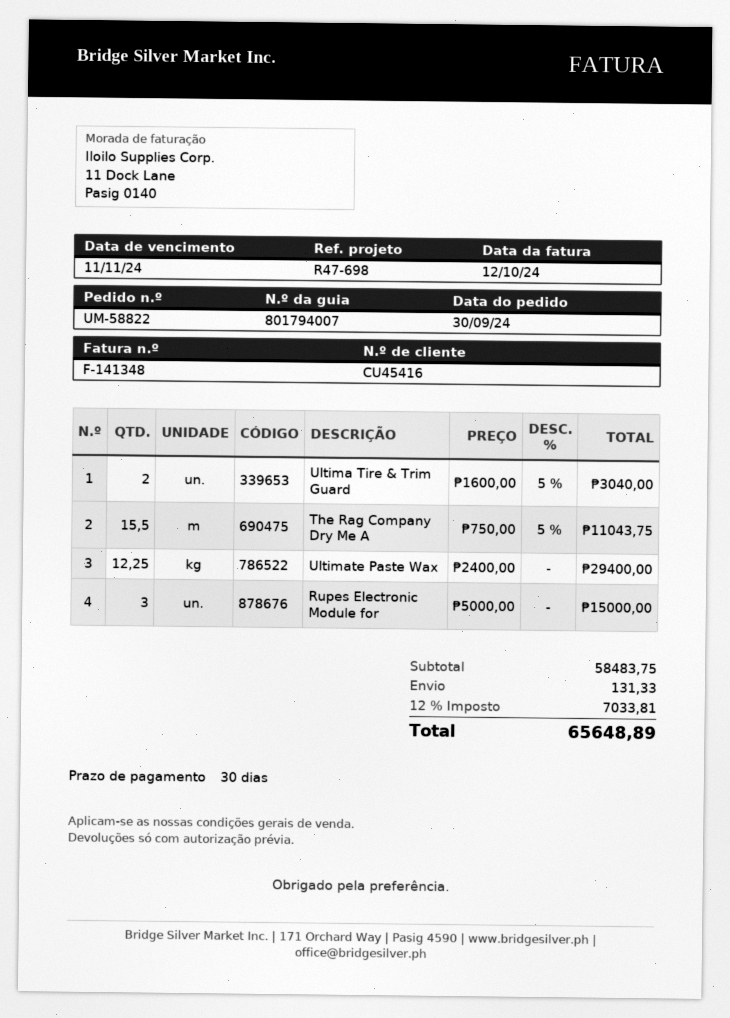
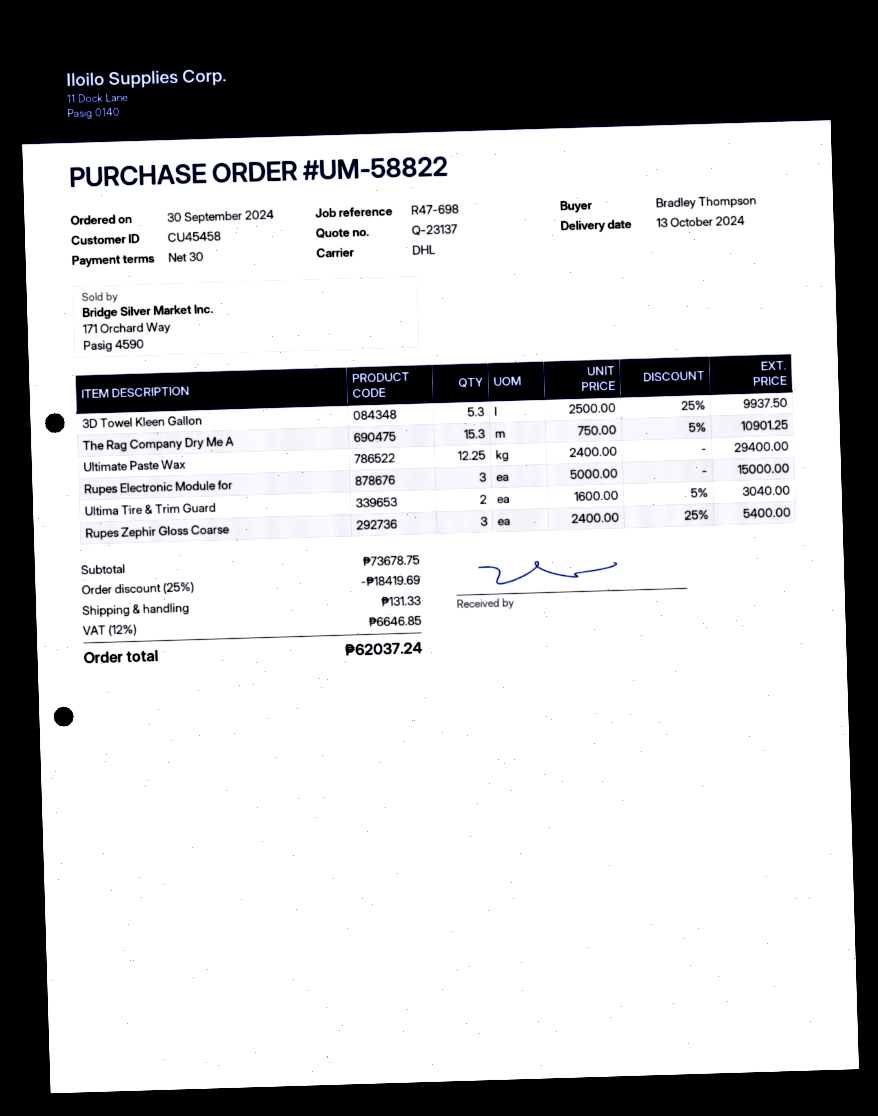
customer number: CU45416 -> CU45458
The Rag Company Dry Me A: 15.5 x 750.00 - 5% = 11043.75 -> 15.3 x 750.00 - 5% = 10901.25
3D Towel Kleen Gallon: none -> 5.3 x 2500.00 - 25% = 9937.50
Rupes Zephir Gloss Coarse: none -> 3 x 2400.00 - 25% = 5400.00
subtotal: 58483.75 -> 73678.75
discount: none -> 25% = 18419.69
tax: 12% = 7033.81 -> 12% = 6646.85
total: 65648.89 -> 62037.24

